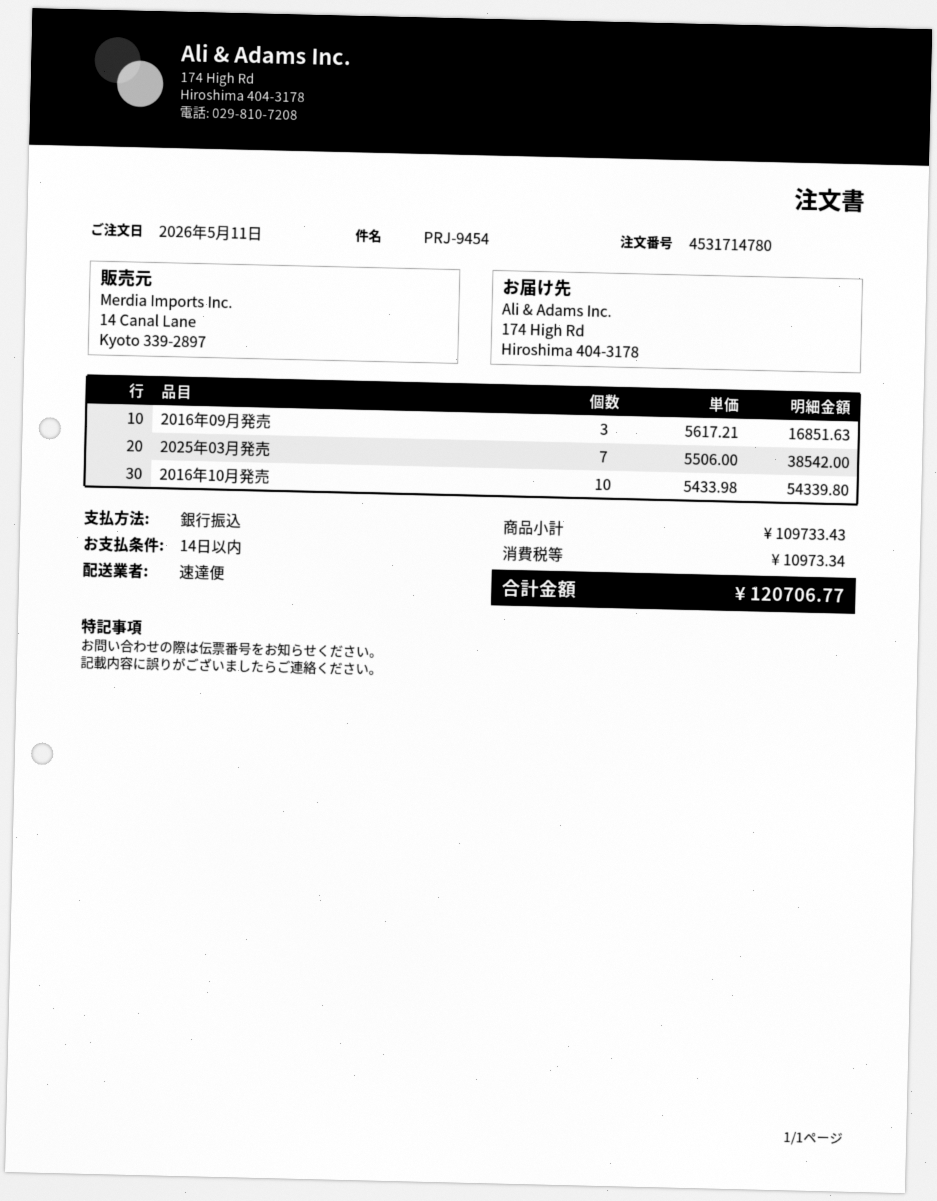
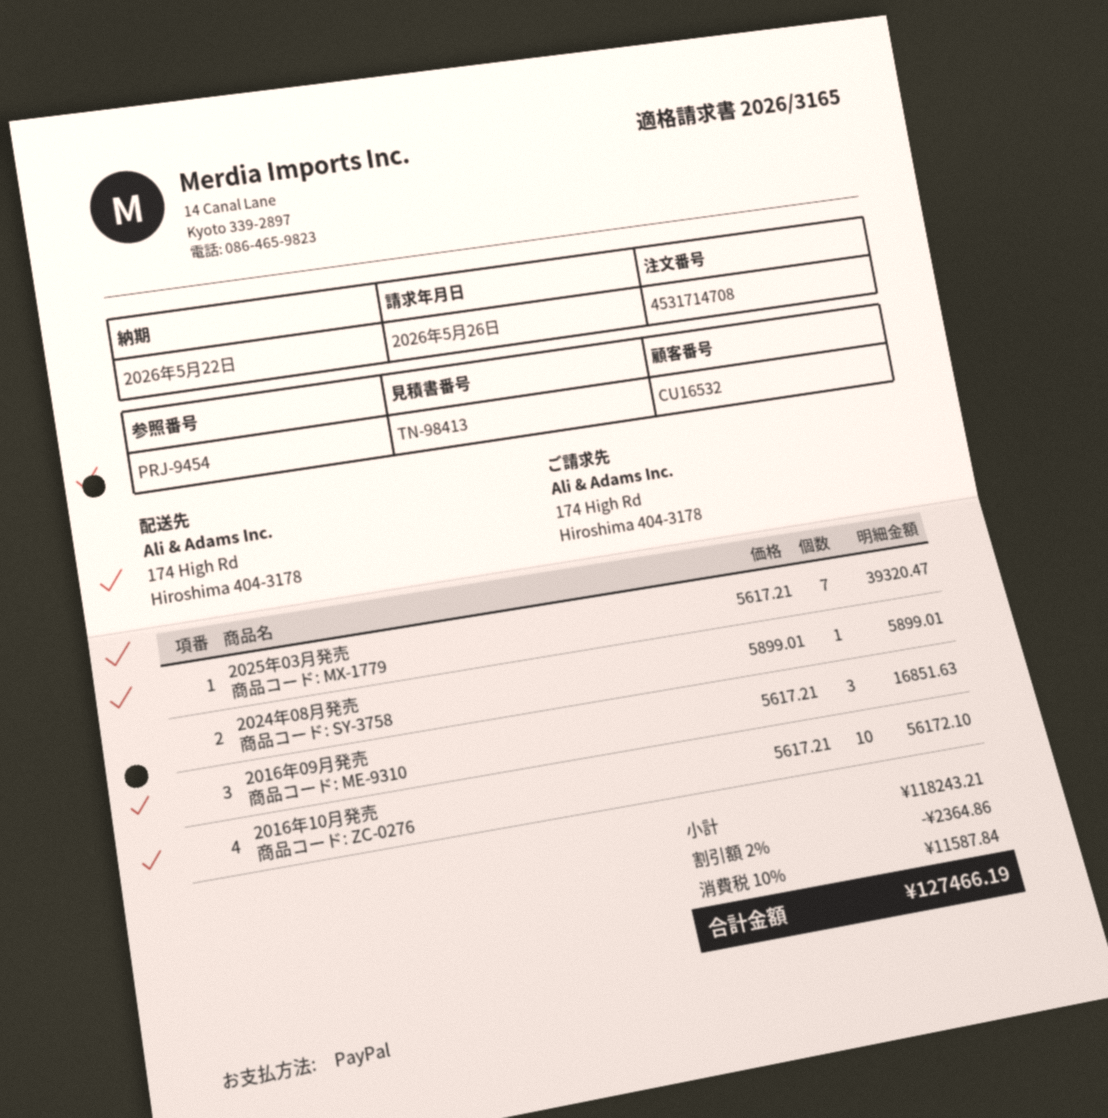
order number: 4531714780 -> 4531714708
payment method: bank transfer -> PayPal
2025年03月発売: 7 x 5506.00 = 38542.00 -> 7 x 5617.21 = 39320.47
2016年10月発売: 10 x 5433.98 = 54339.80 -> 10 x 5617.21 = 56172.10
2024年08月発売: none -> 1 x 5899.01 = 5899.01
subtotal: 109733.43 -> 118243.21
discount: none -> 2% = 2364.86
tax: 10973.34 -> 11587.84
total: 120706.77 -> 127466.19

